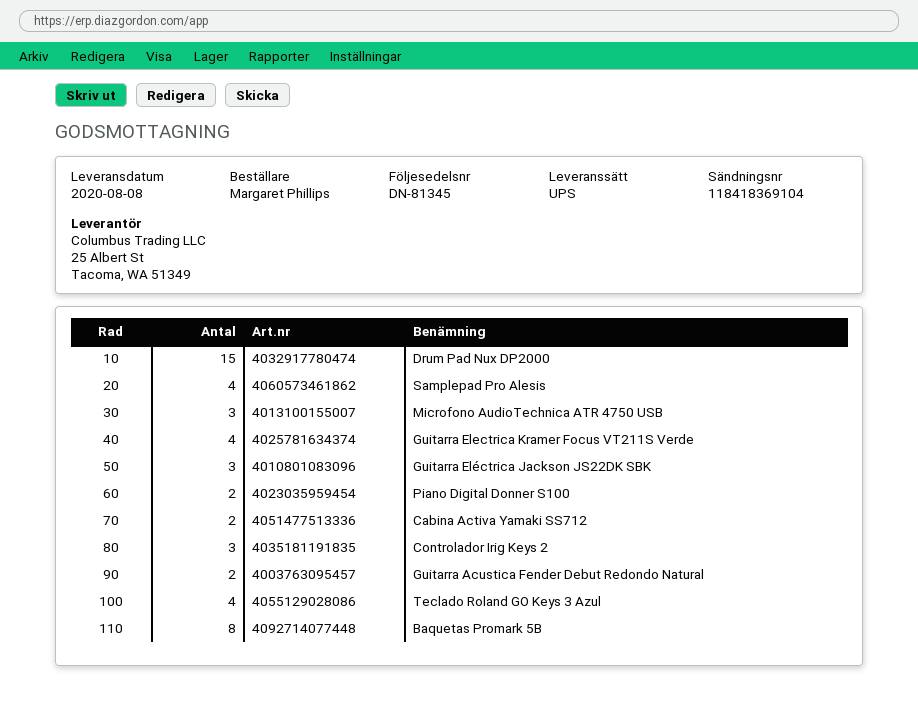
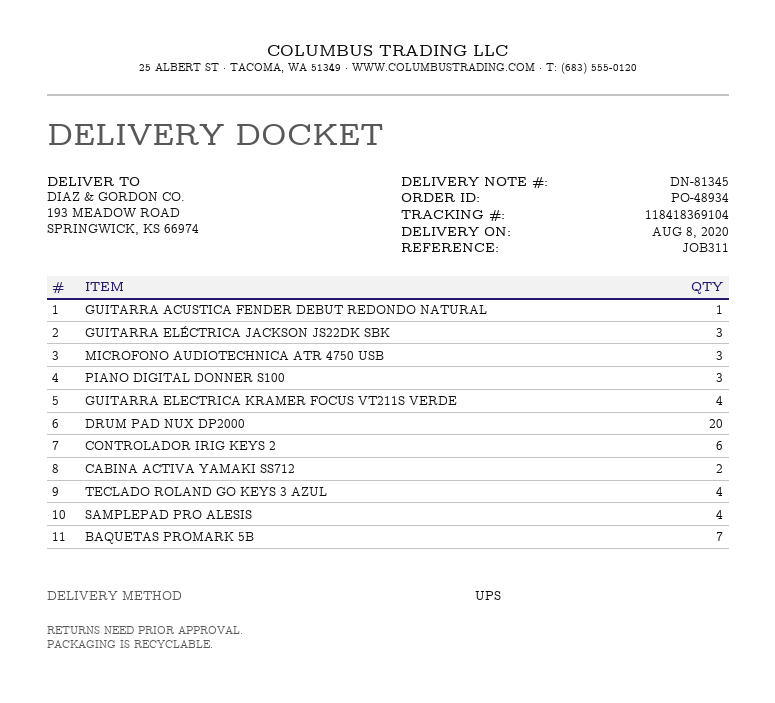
Drum Pad Nux DP2000: 15 -> 20
Piano Digital Donner S100: 2 -> 3
Controlador Irig Keys 2: 3 -> 6
Guitarra Acustica Fender Debut Redondo Natural: 2 -> 1
Baquetas Promark 5B: 8 -> 7

